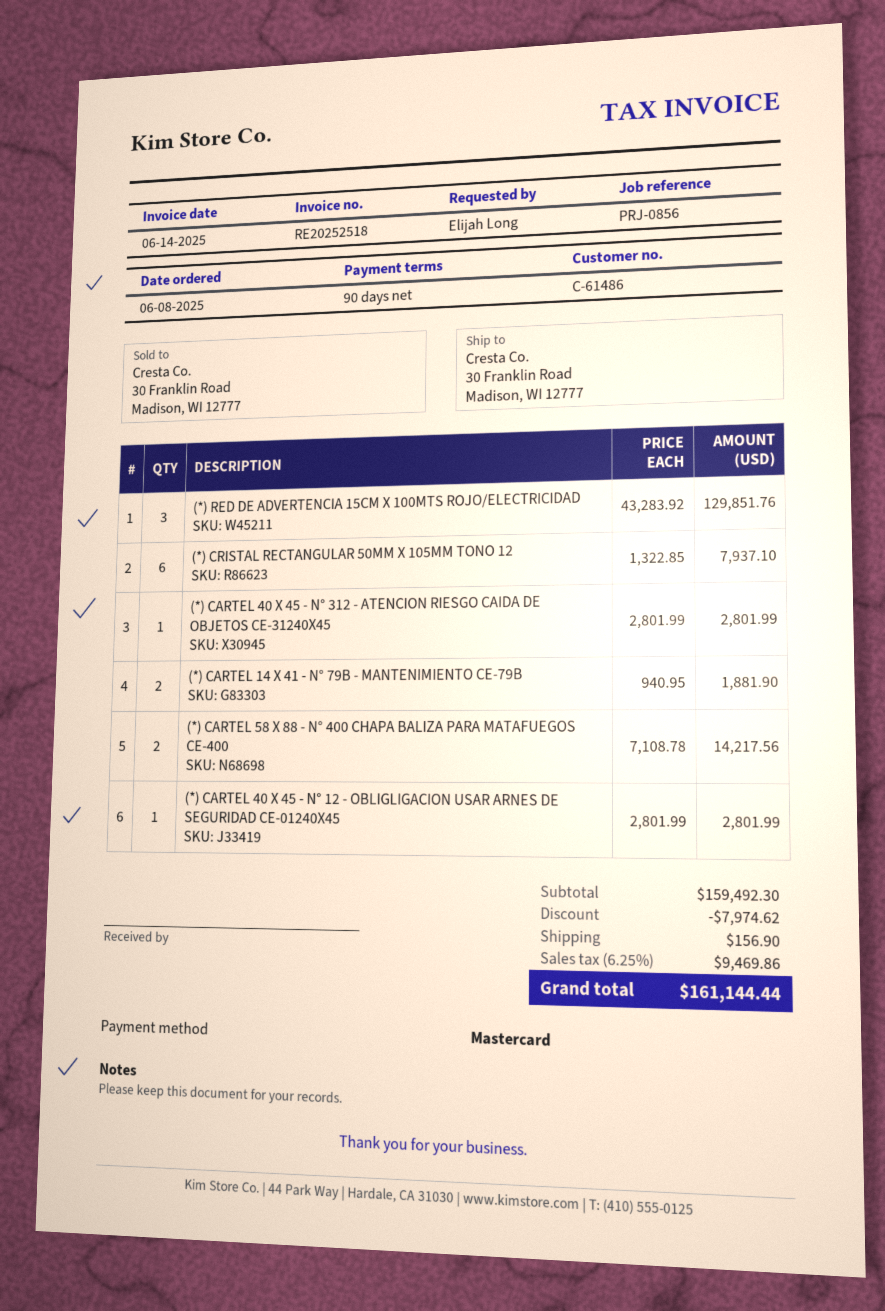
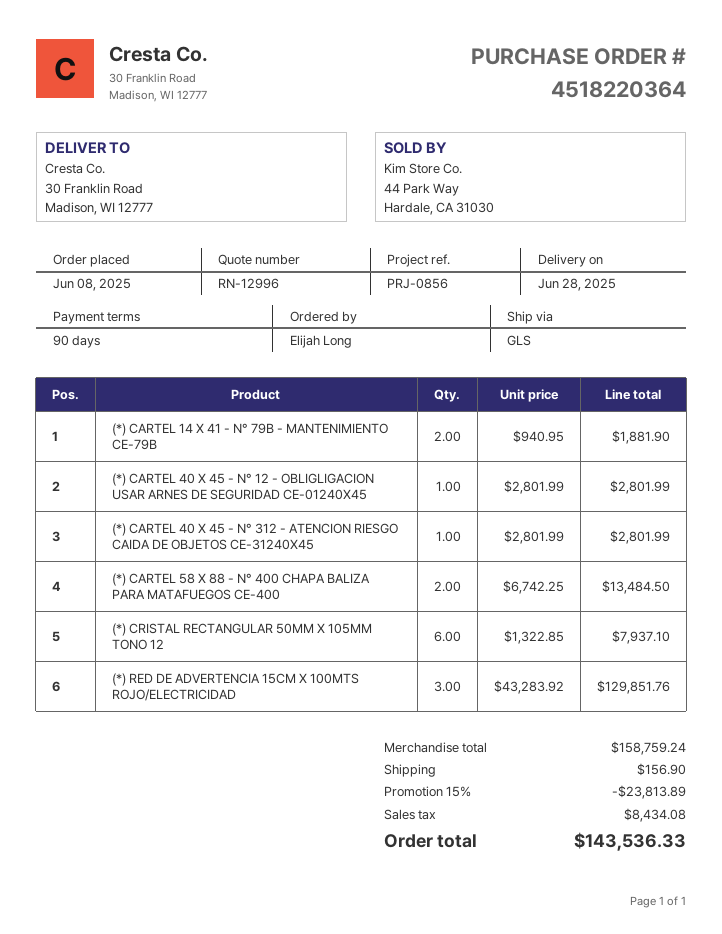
(*) CARTEL 58 X 88 - N° 400 CHAPA BALIZA PARA MATAFUEGOS CE-400: 2 x 7108.78 = 14217.56 -> 2 x 6742.25 = 13484.50
subtotal: 159492.30 -> 158759.24
discount: 7974.62 -> 23813.89
tax: 9469.86 -> 8434.08
total: 161144.44 -> 143536.33

